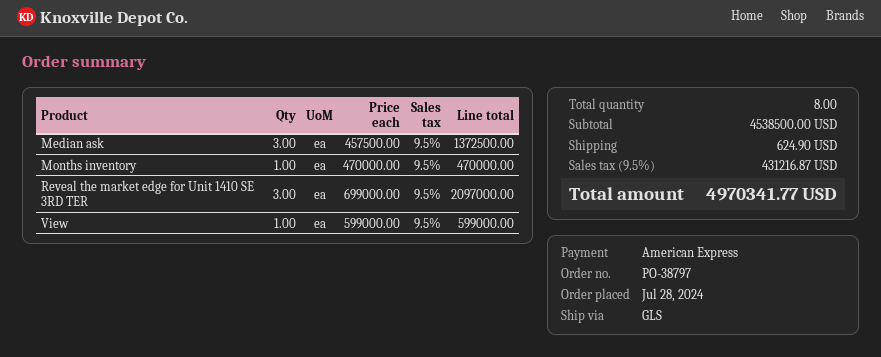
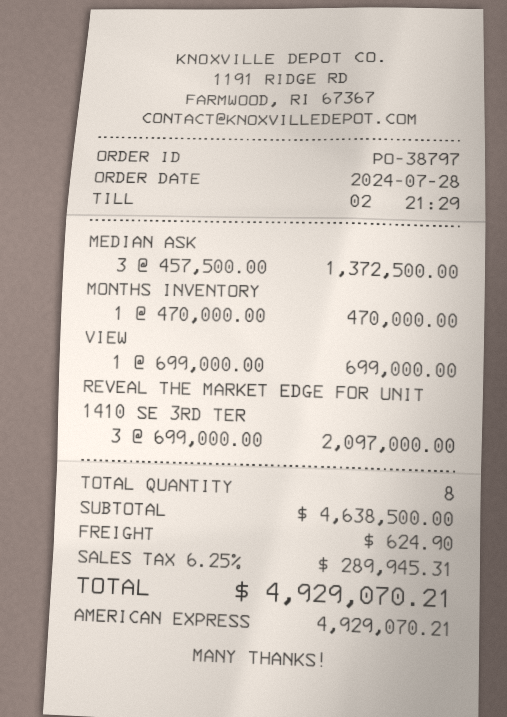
View: 1 x 599000.00 = 599000.00 -> 1 x 699000.00 = 699000.00
subtotal: 4538500.00 -> 4638500.00
tax: 9.5% = 431216.87 -> 6.25% = 289945.31
total: 4970341.77 -> 4929070.21

